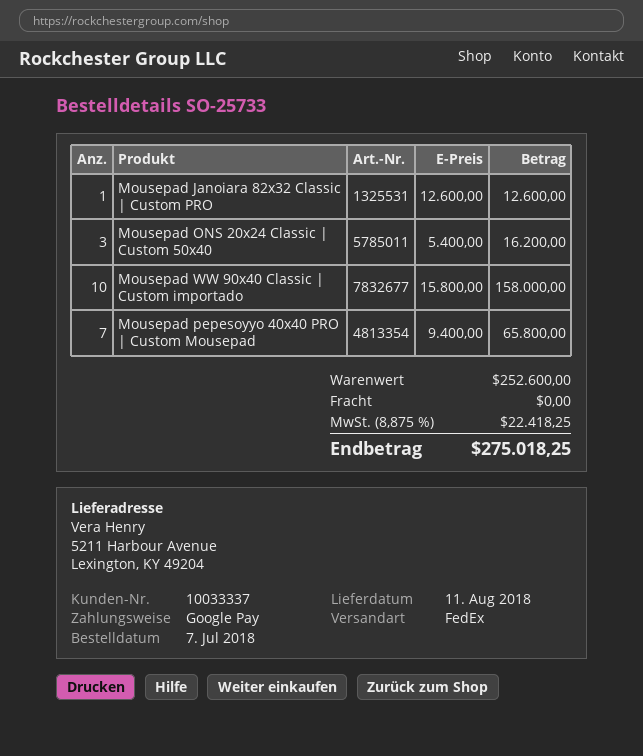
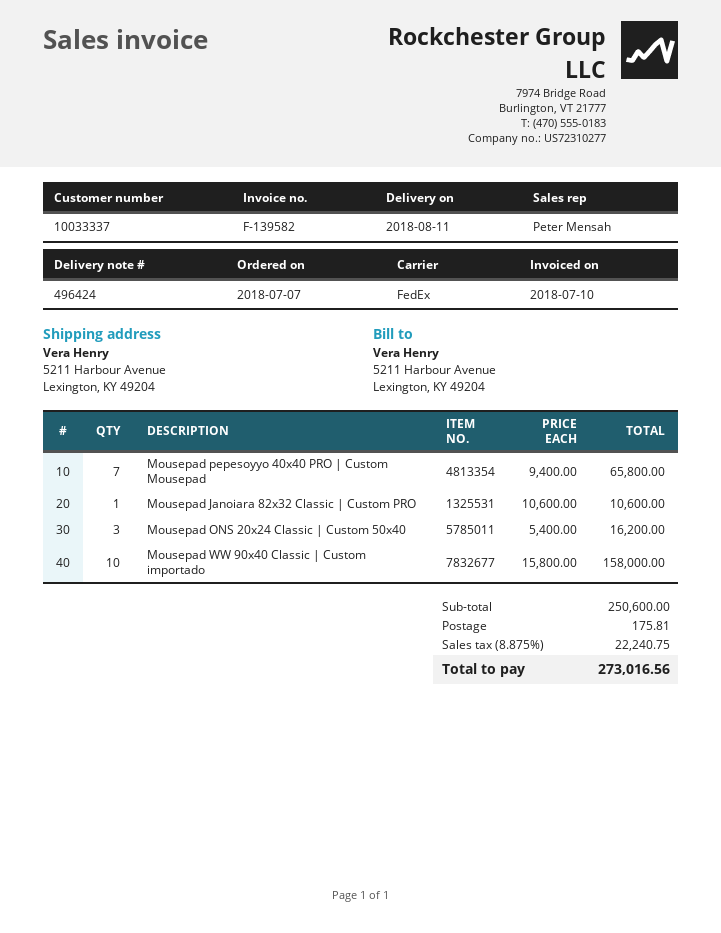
Mousepad Janoiara 82x32 Classic | Custom PRO: 1 x 12600.00 = 12600.00 -> 1 x 10600.00 = 10600.00
subtotal: 252600.00 -> 250600.00
shipping: 0.00 -> 175.81
tax: 8.875% = 22418.25 -> 8.875% = 22240.75
total: 275018.25 -> 273016.56

